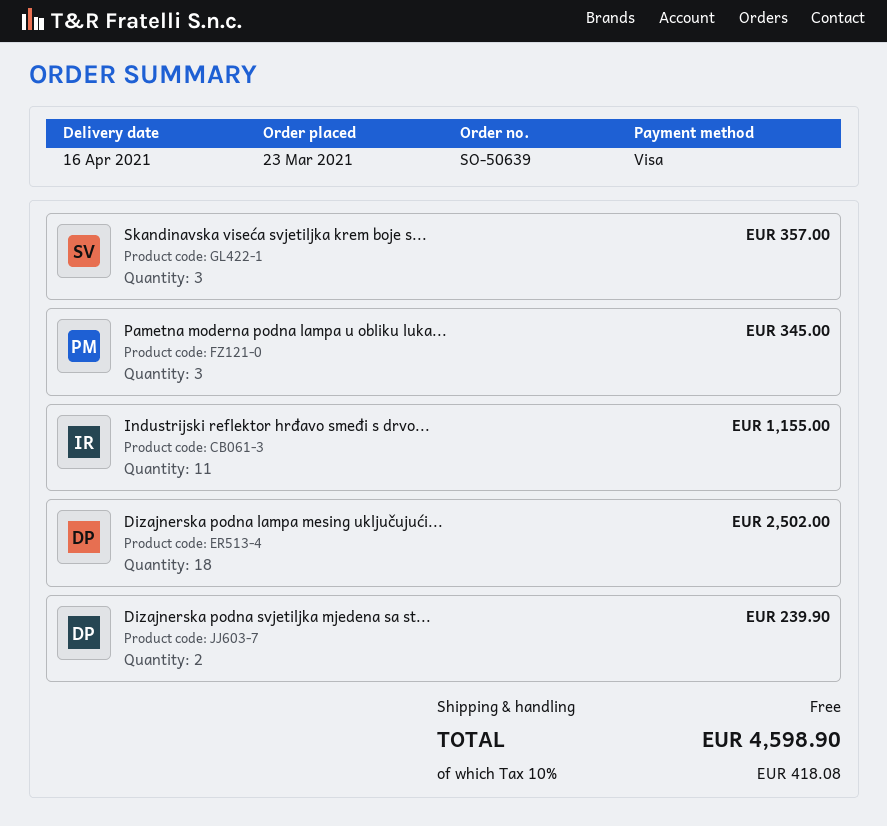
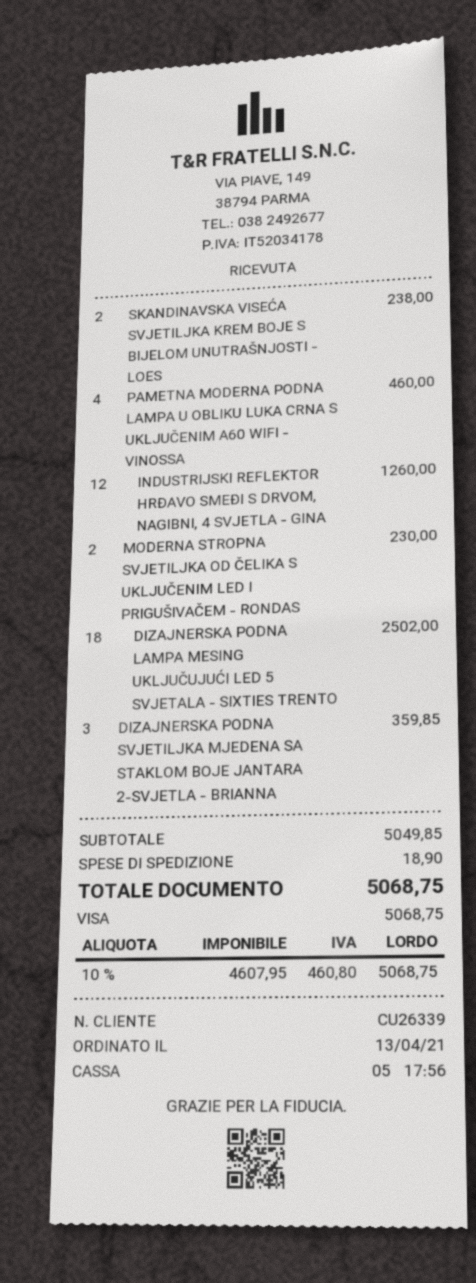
order date: 2021-03-23 -> 2021-04-13
Skandinavska viseća svjetiljka krem boje s...: 3 for 357.00 -> 2 for 238.00
Pametna moderna podna lampa u obliku luka...: 3 for 345.00 -> 4 for 460.00
Industrijski reflektor hrđavo smeđi s drvo...: 11 for 1155.00 -> 12 for 1260.00
Dizajnerska podna svjetiljka mjedena sa st...: 2 for 239.90 -> 3 for 359.85
MODERNA STROPNA SVJETILJKA OD ČELIKA S UKLJUČENIM LED I PRIGUŠIVAČEM - RONDAS: none -> 2 for 230.00
shipping: 0.00 -> 18.90
tax: 10% = 418.08 -> 10% = 460.80
total: 4598.90 -> 5068.75

